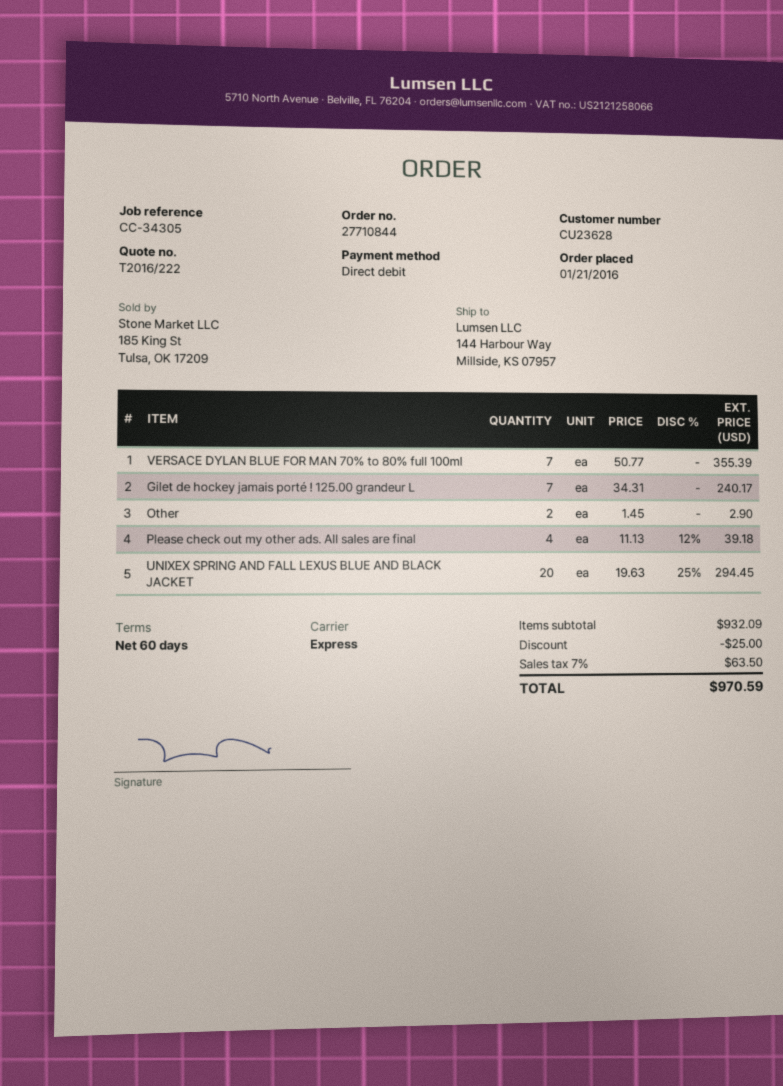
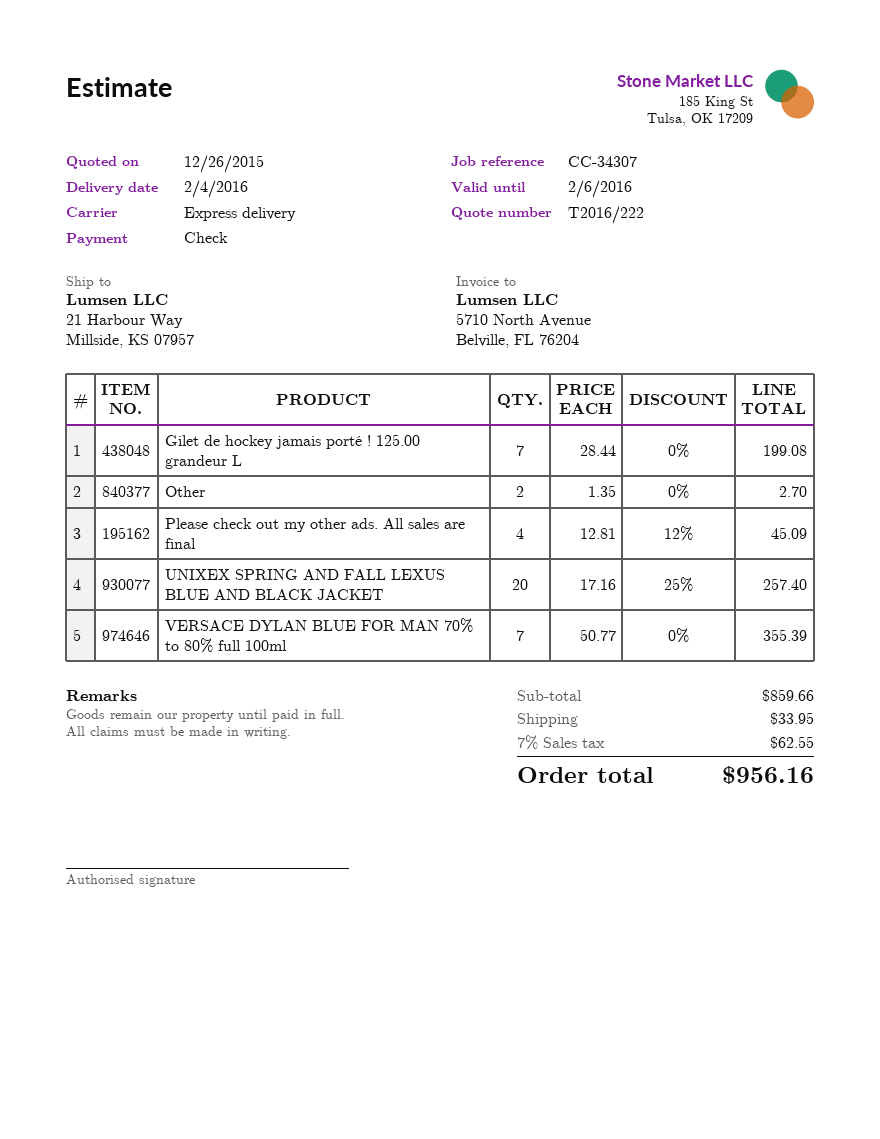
reference: CC-34305 -> CC-34307
payment method: direct debit -> cheque
ship to: 144 Harbour Way, Millside, KS 07957 -> 21 Harbour Way, Millside, KS 07957
Gilet de hockey jamais porté ! 125.00 grandeur L: 7 x 34.31 = 240.17 -> 7 x 28.44 = 199.08
Other: 2 x 1.45 = 2.90 -> 2 x 1.35 = 2.70
Please check out my other ads. All sales are final: 4 x 11.13 - 12% = 39.18 -> 4 x 12.81 - 12% = 45.09
UNIXEX SPRING AND FALL LEXUS BLUE AND BLACK JACKET: 20 x 19.63 - 25% = 294.45 -> 20 x 17.16 - 25% = 257.40
subtotal: 932.09 -> 859.66
discount: 25.00 -> none
shipping: none -> 33.95
tax: 7% = 63.50 -> 7% = 62.55
total: 970.59 -> 956.16

